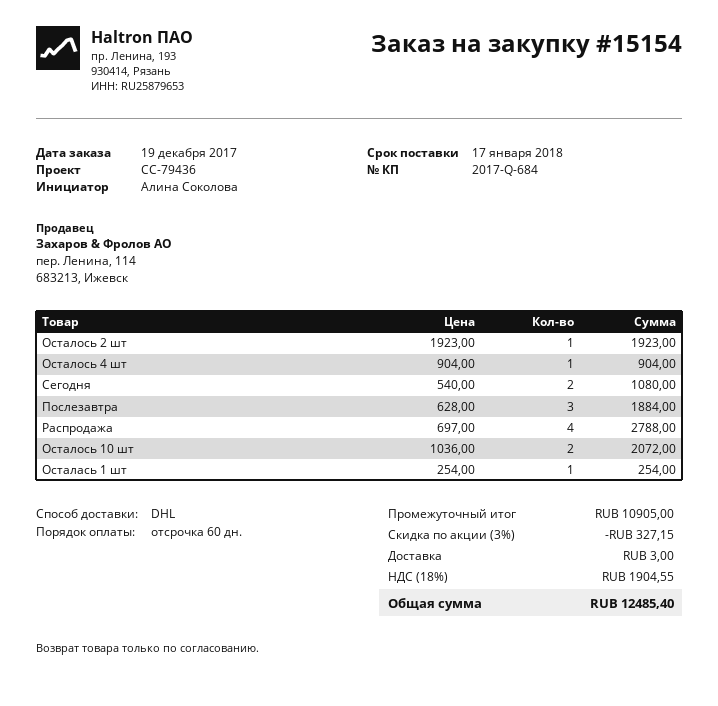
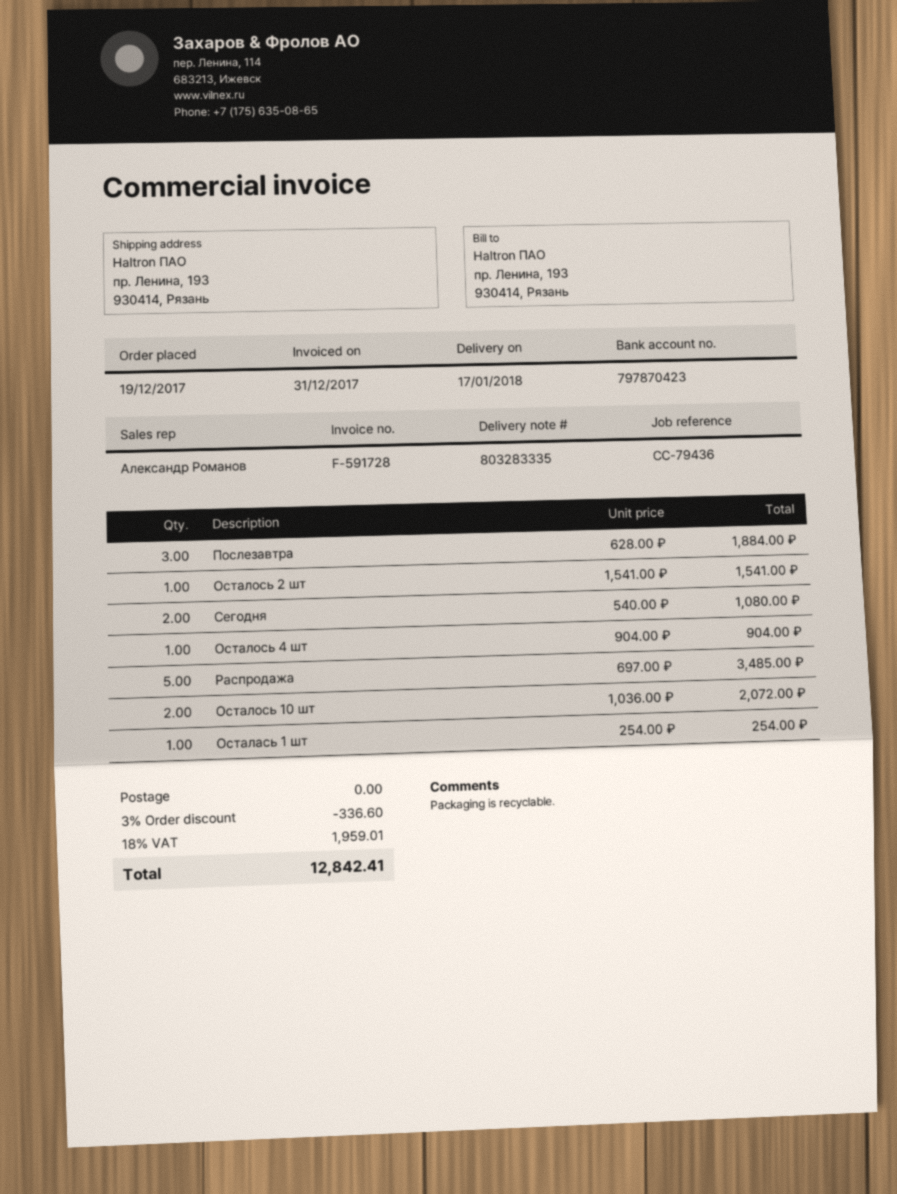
Осталось 2 шт: 1 x 1923.00 = 1923.00 -> 1 x 1541.00 = 1541.00
Распродажа: 4 x 697.00 = 2788.00 -> 5 x 697.00 = 3485.00
discount: 3% = 327.15 -> 3% = 336.60
shipping: 3.00 -> 0.00
tax: 18% = 1904.55 -> 18% = 1959.01
total: 12485.40 -> 12842.41

